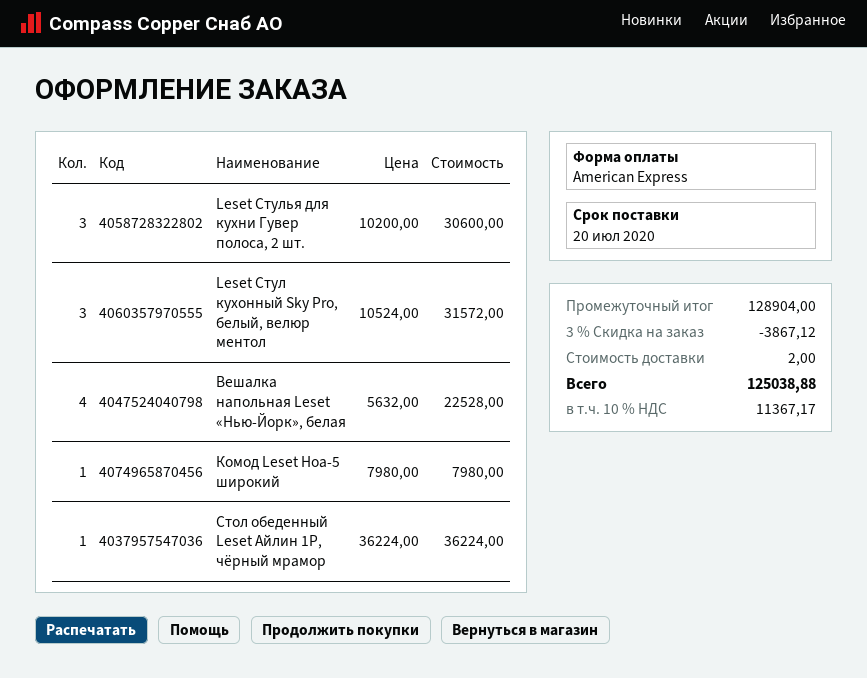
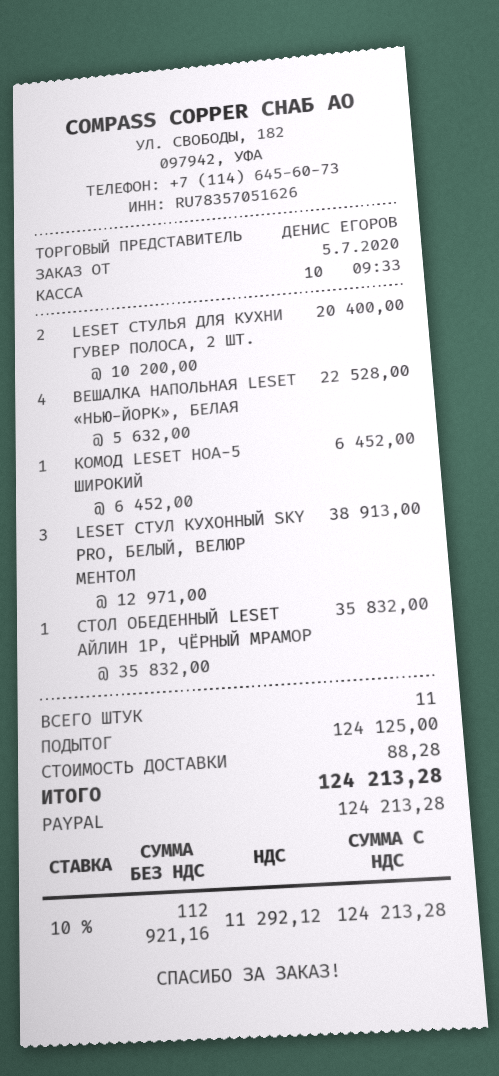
payment method: American Express -> PayPal
Leset Стулья для кухни Гувер полоса, 2 шт.: 3 x 10200.00 = 30600.00 -> 2 x 10200.00 = 20400.00
Leset Стул кухонный Sky Pro, белый, велюр ментол: 3 x 10524.00 = 31572.00 -> 3 x 12971.00 = 38913.00
Комод Leset Ноа-5 широкий: 1 x 7980.00 = 7980.00 -> 1 x 6452.00 = 6452.00
Стол обеденный Leset Айлин 1Р, чёрный мрамор: 1 x 36224.00 = 36224.00 -> 1 x 35832.00 = 35832.00
subtotal: 128904.00 -> 124125.00
discount: 3% = 3867.12 -> none
shipping: 2.00 -> 88.28
tax: 10% = 11367.17 -> 10% = 11292.12
total: 125038.88 -> 124213.28

